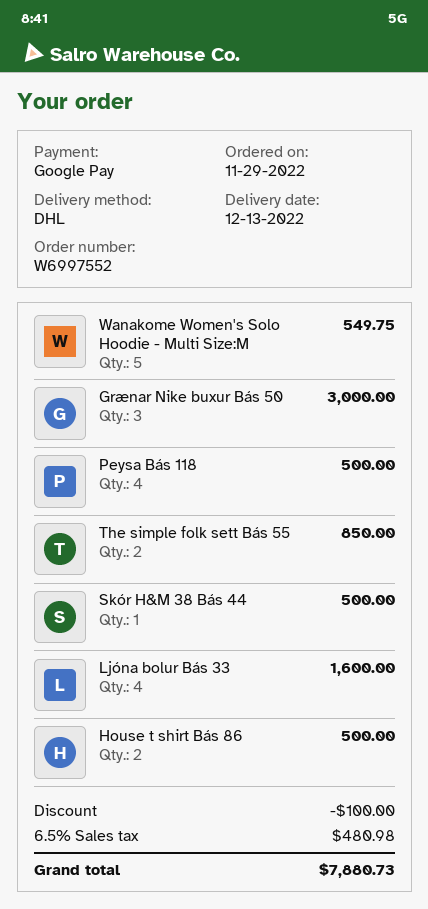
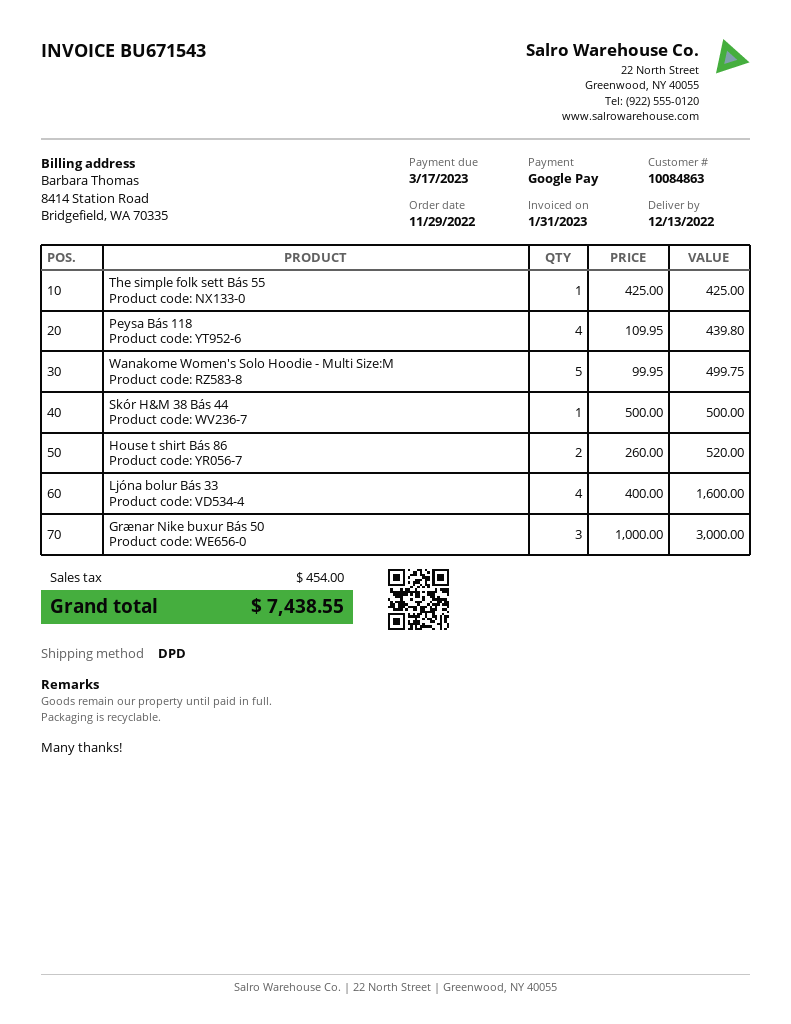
shipping method: DHL -> DPD
Wanakome Women's Solo Hoodie - Multi Size:M: 5 for 549.75 -> 5 for 499.75
Peysa Bás 118: 4 for 500.00 -> 4 for 439.80
The simple folk sett Bás 55: 2 for 850.00 -> 1 for 425.00
House t shirt Bás 86: 2 for 500.00 -> 2 for 520.00
discount: 100.00 -> none
tax: 480.98 -> 454.00
total: 7880.73 -> 7438.55

